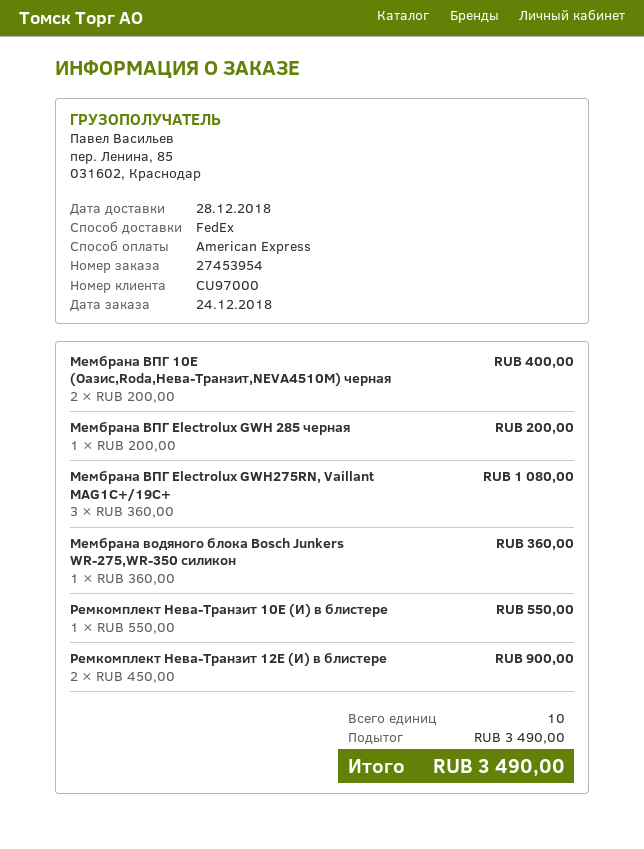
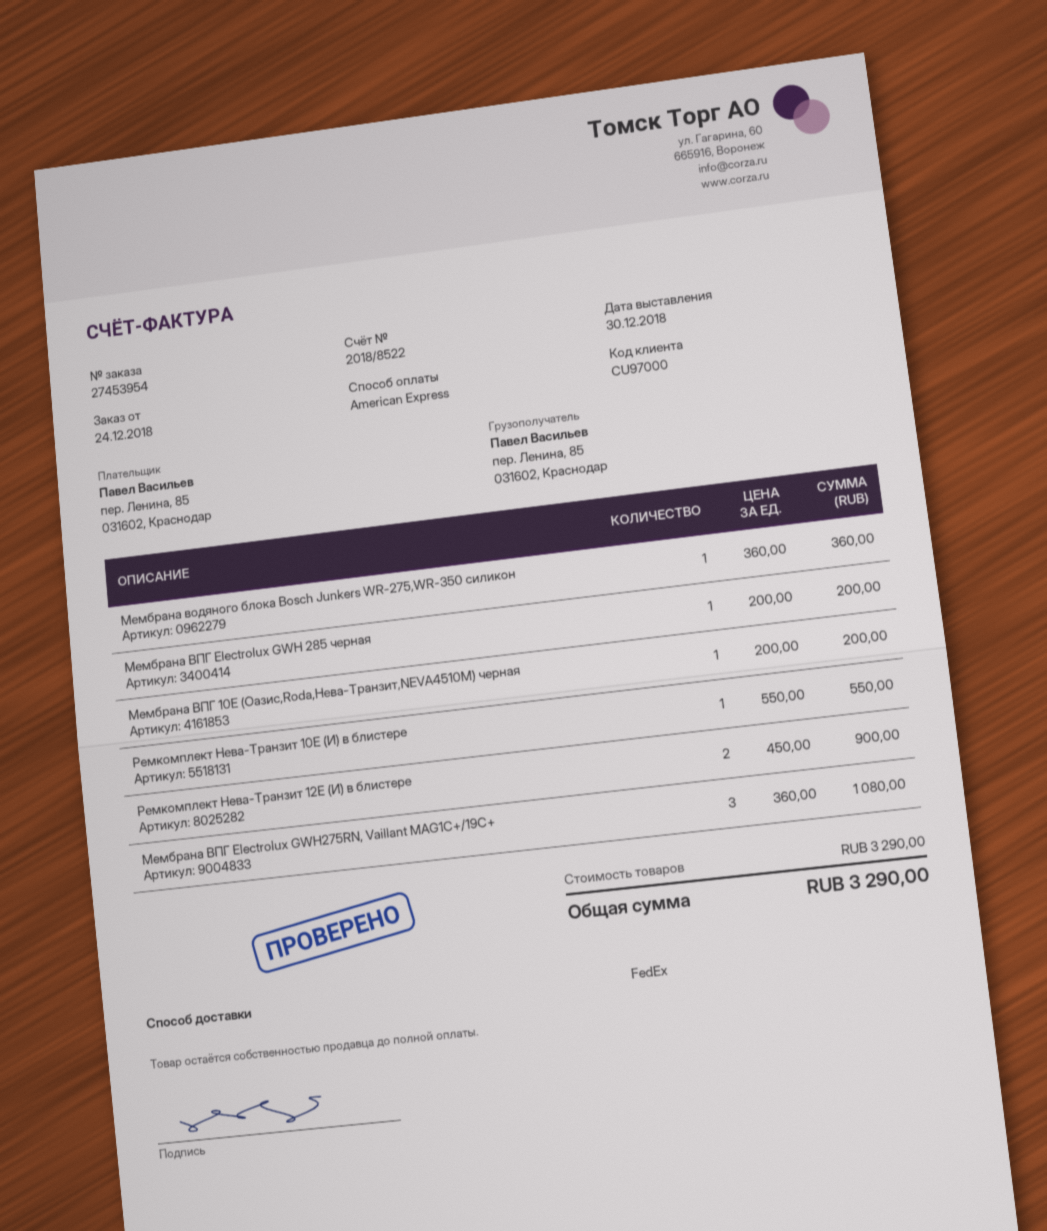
Мембрана ВПГ 10Е (Оазис,Roda,Нева-Транзит,NEVA4510M) черная: 2 x 200.00 = 400.00 -> 1 x 200.00 = 200.00
subtotal: 3490.00 -> 3290.00
total: 3490.00 -> 3290.00

